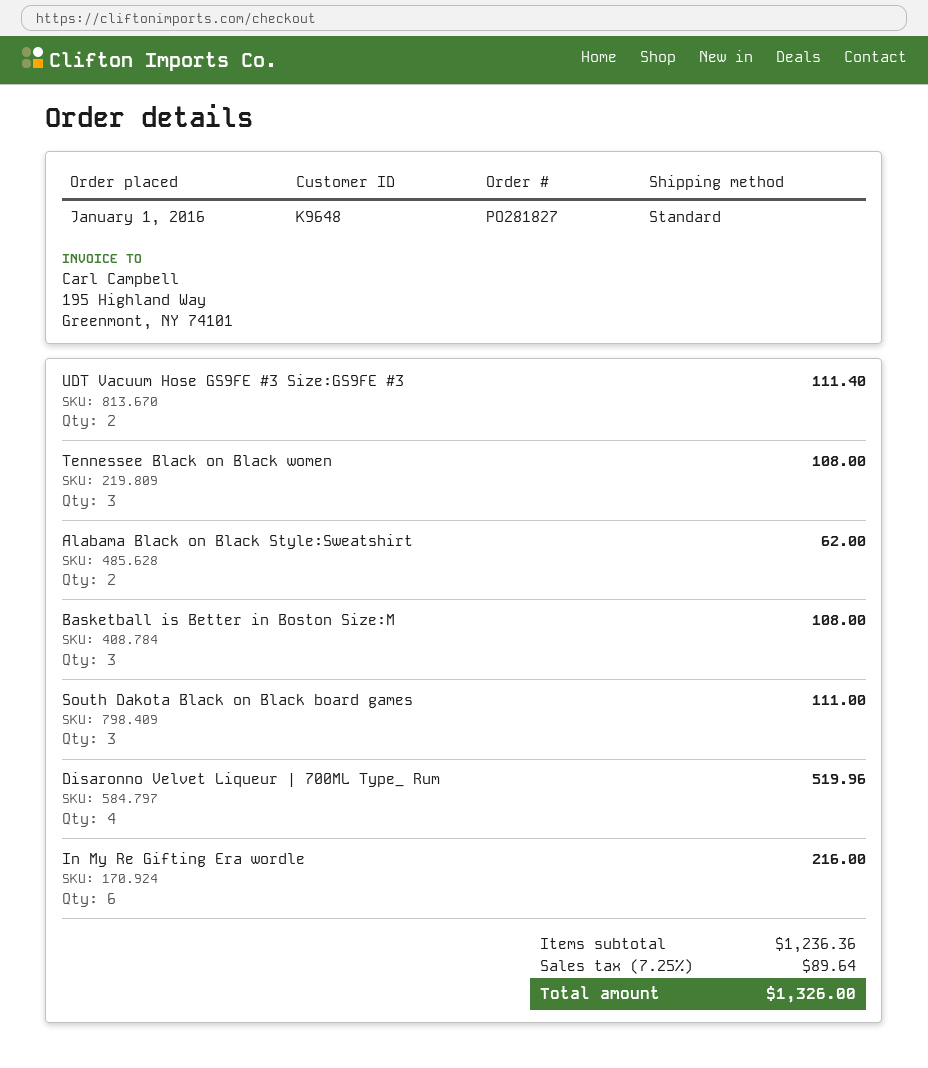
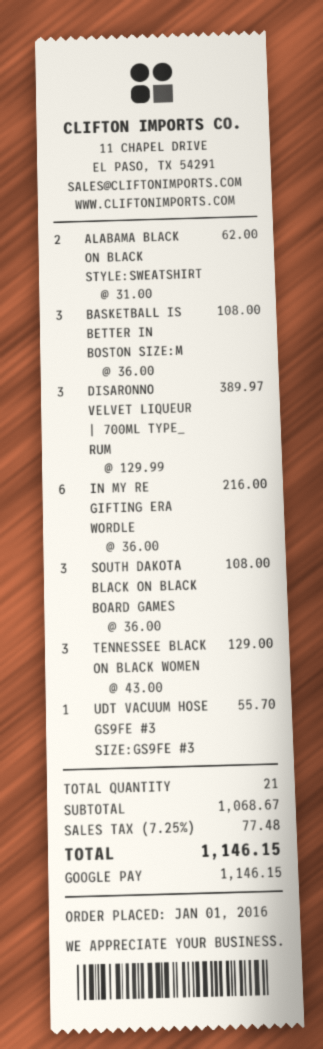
UDT Vacuum Hose GS9FE #3 Size:GS9FE #3: 2 for 111.40 -> 1 for 55.70
Tennessee Black on Black women: 3 for 108.00 -> 3 for 129.00
South Dakota Black on Black board games: 3 for 111.00 -> 3 for 108.00
Disaronno Velvet Liqueur | 700ML Type_ Rum: 4 for 519.96 -> 3 for 389.97
subtotal: 1236.36 -> 1068.67
tax: 7.25% = 89.64 -> 7.25% = 77.48
total: 1326.00 -> 1146.15

